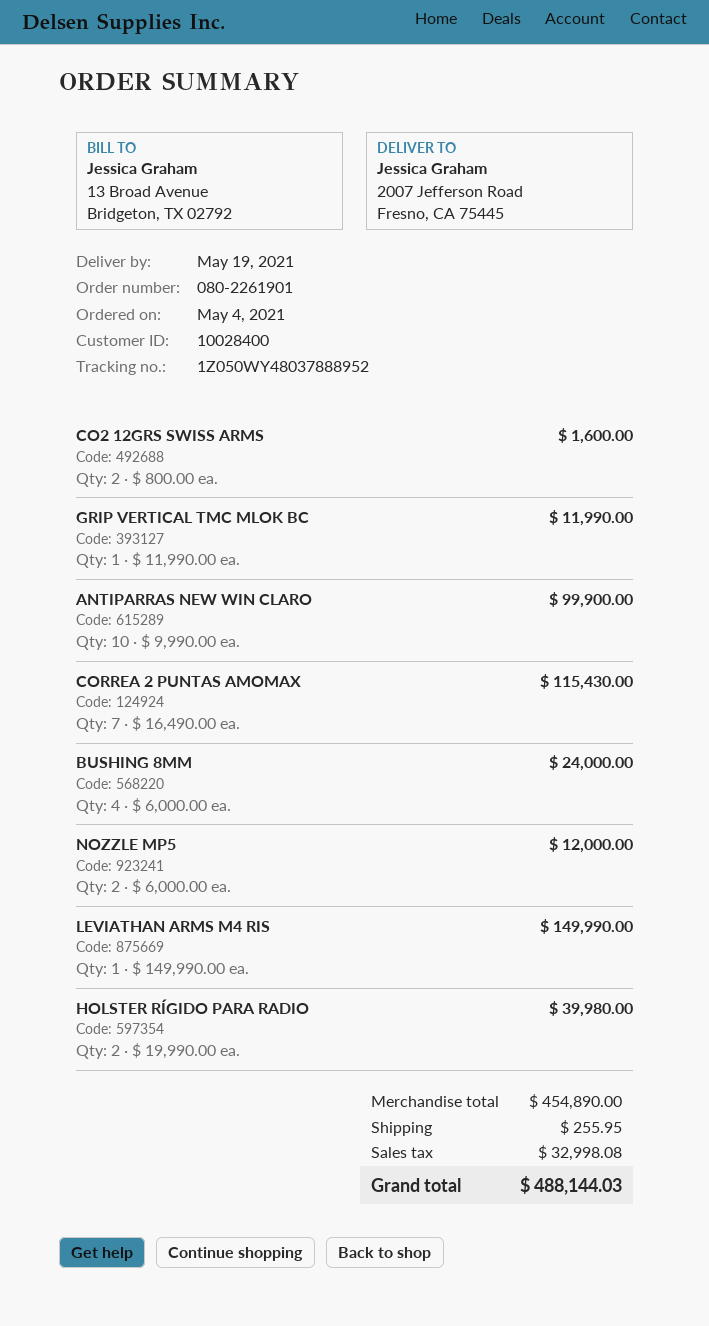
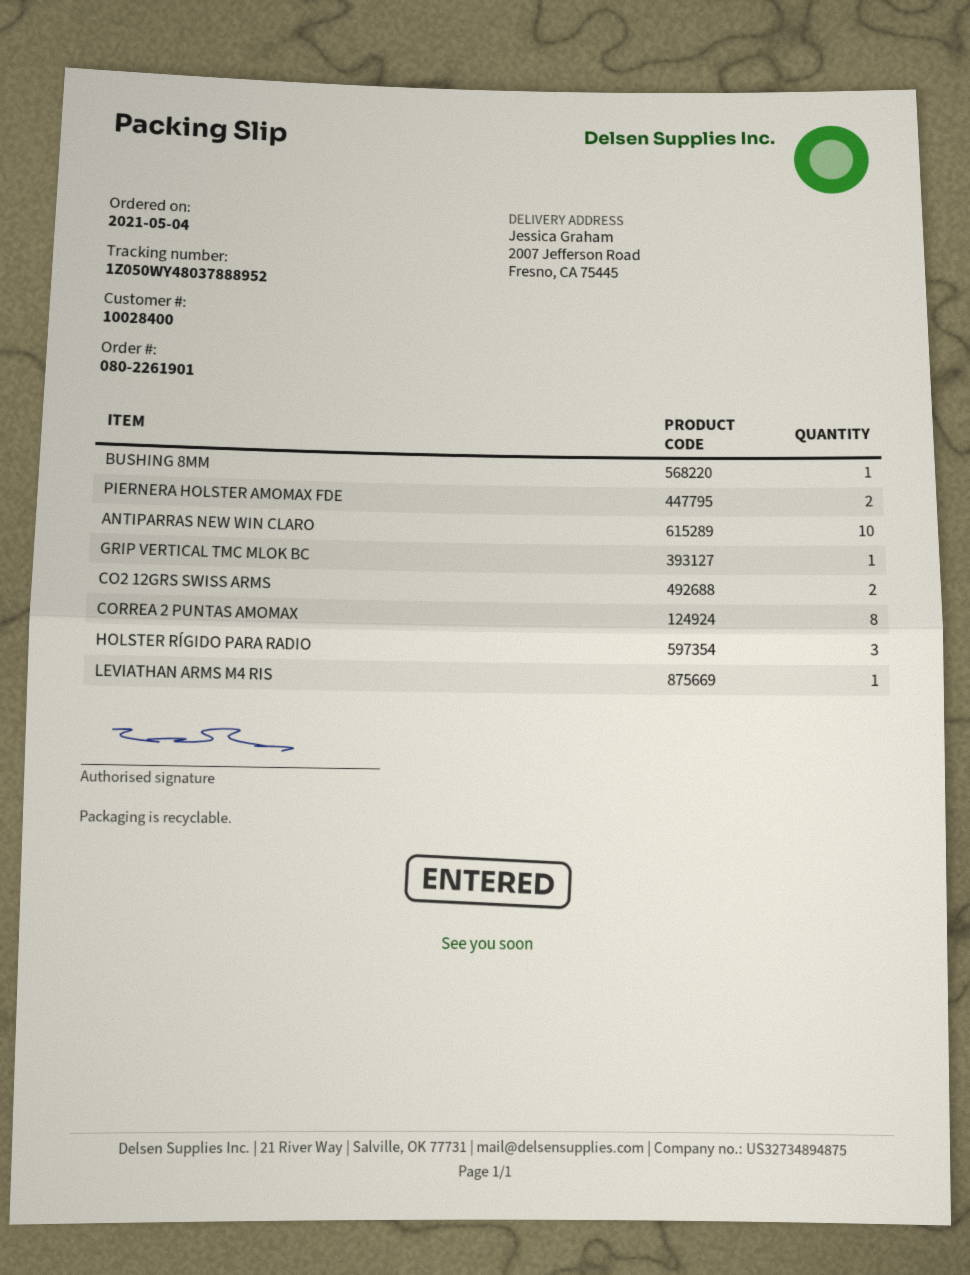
CORREA 2 PUNTAS AMOMAX: 7 -> 8
BUSHING 8MM: 4 -> 1
NOZZLE MP5: 2 -> none
HOLSTER RÍGIDO PARA RADIO: 2 -> 3
PIERNERA HOLSTER AMOMAX FDE: none -> 2

